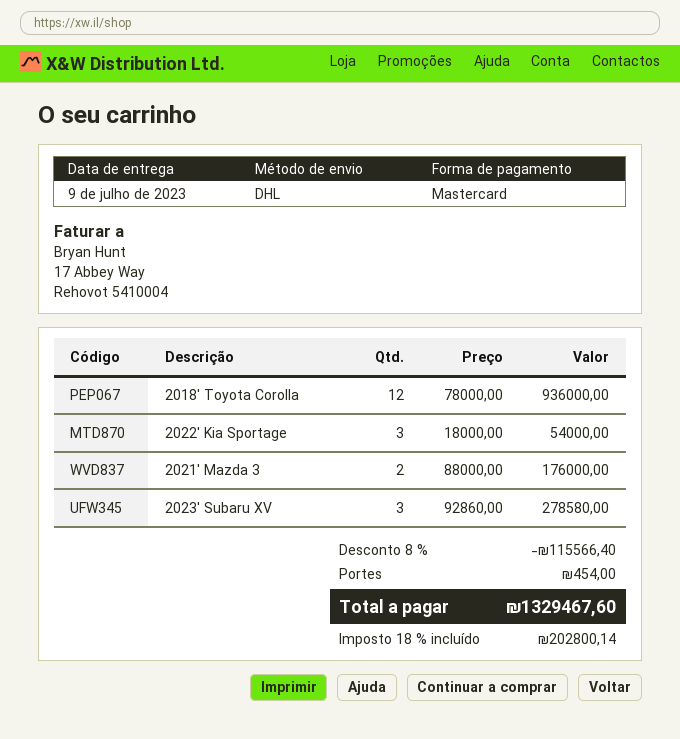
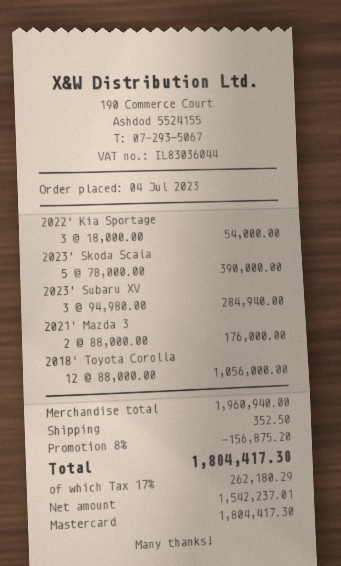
2018' Toyota Corolla: 12 x 78000.00 = 936000.00 -> 12 x 88000.00 = 1056000.00
2023' Subaru XV: 3 x 92860.00 = 278580.00 -> 3 x 94980.00 = 284940.00
2023' Skoda Scala: none -> 5 x 78000.00 = 390000.00
discount: 8% = 115566.40 -> 8% = 156875.20
shipping: 454.00 -> 352.50
tax: 18% = 202800.14 -> 17% = 262180.29
total: 1329467.60 -> 1804417.30

